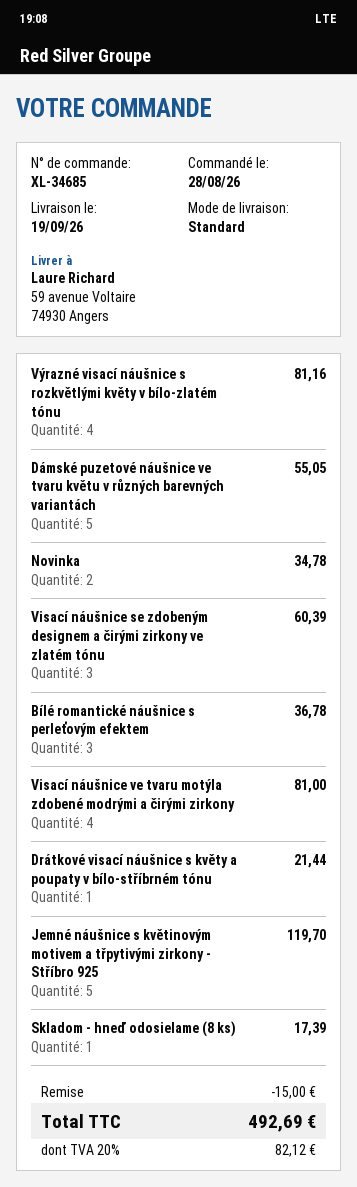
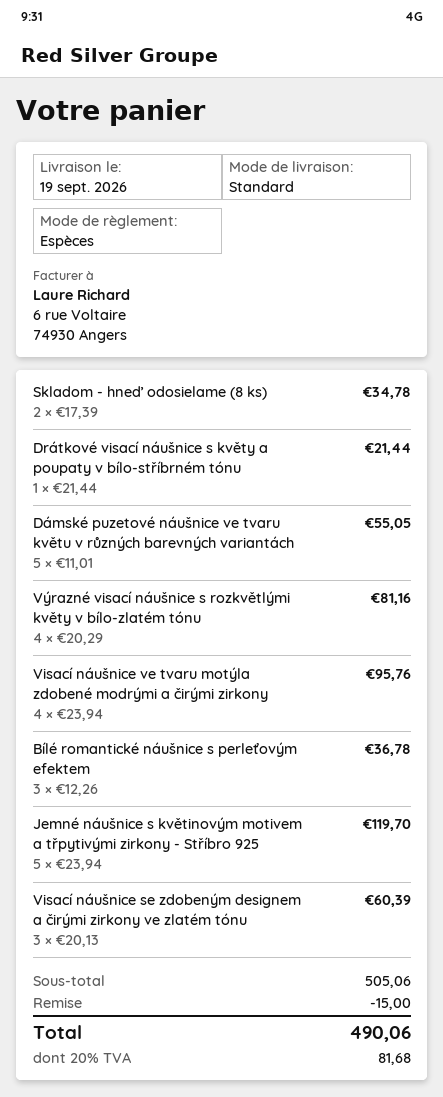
Novinka: 2 for 34.78 -> none
Visací náušnice ve tvaru motýla zdobené modrými a čirými zirkony: 4 for 81.00 -> 4 for 95.76
Skladom - hneď odosielame (8 ks): 1 for 17.39 -> 2 for 34.78
tax: 20% = 82.12 -> 20% = 81.68
total: 492.69 -> 490.06

